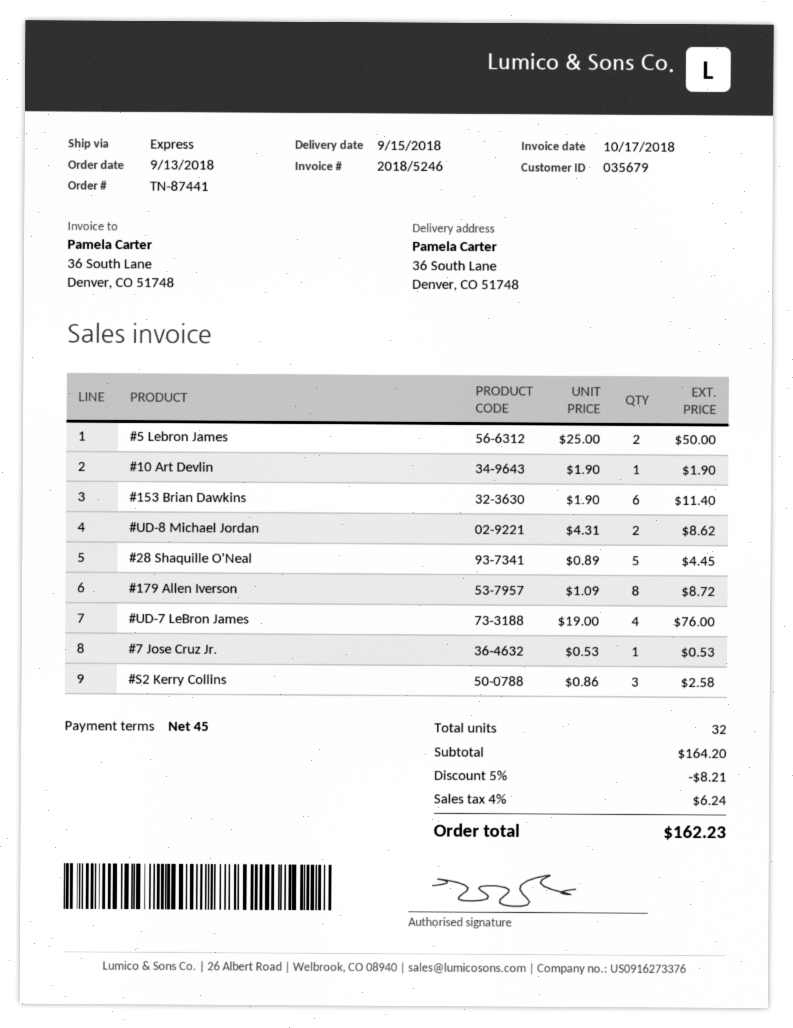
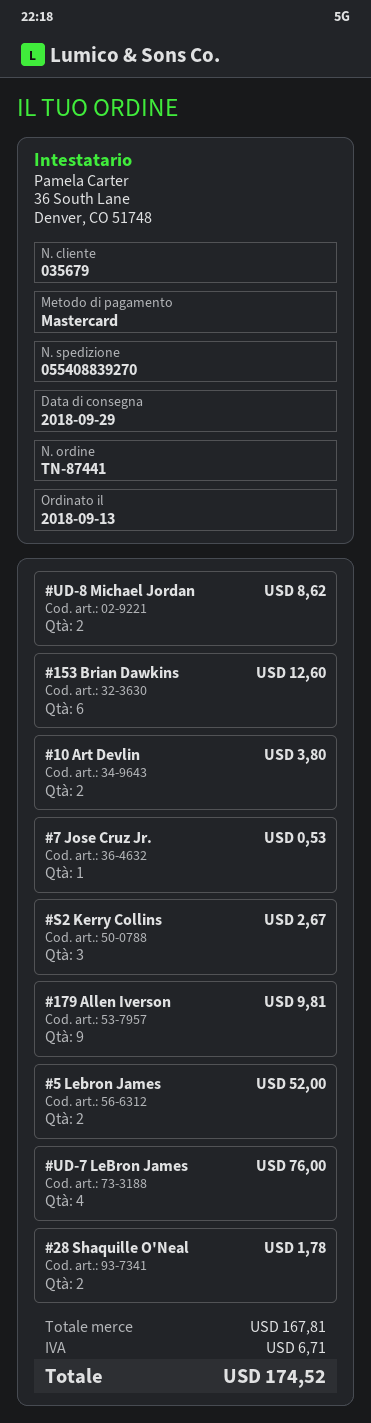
delivery date: 2018-09-15 -> 2018-09-29
#5 Lebron James: 2 for 50.00 -> 2 for 52.00
#10 Art Devlin: 1 for 1.90 -> 2 for 3.80
#153 Brian Dawkins: 6 for 11.40 -> 6 for 12.60
#28 Shaquille O'Neal: 5 for 4.45 -> 2 for 1.78
#179 Allen Iverson: 8 for 8.72 -> 9 for 9.81
#S2 Kerry Collins: 3 for 2.58 -> 3 for 2.67
subtotal: 164.20 -> 167.81
discount: 5% = 8.21 -> none
tax: 6.24 -> 6.71
total: 162.23 -> 174.52

